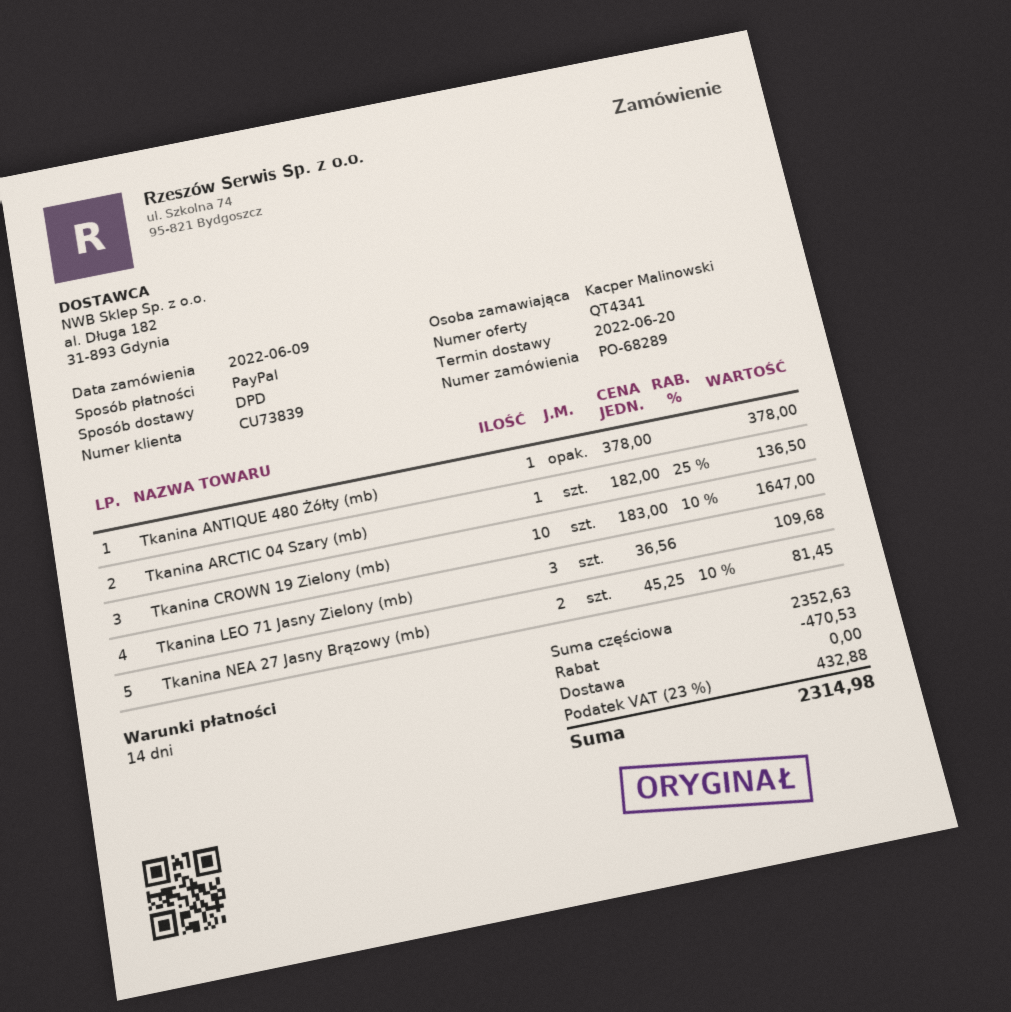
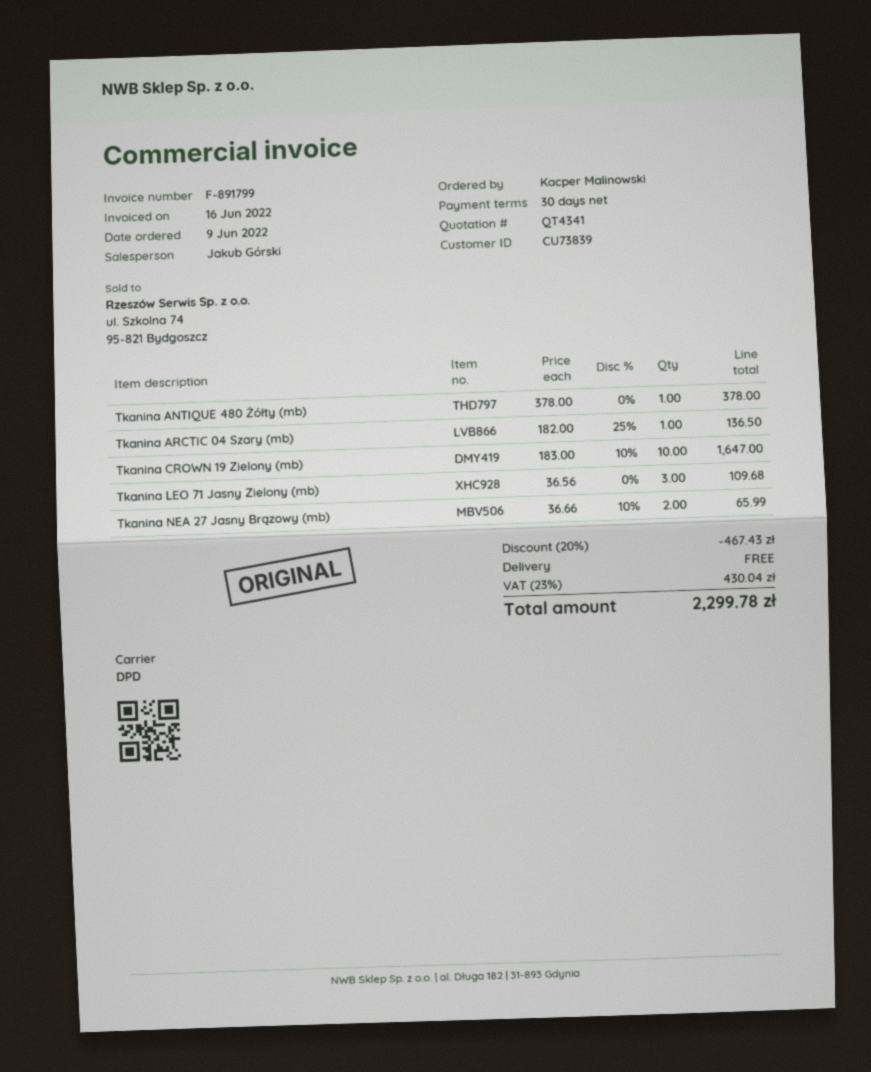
payment terms: 14 days -> 30 days
Tkanina NEA 27 Jasny Brązowy (mb): 2 x 45.25 - 10% = 81.45 -> 2 x 36.66 - 10% = 65.99
discount: 470.53 -> 467.43
tax: 23% = 432.88 -> 23% = 430.04
total: 2314.98 -> 2299.78

